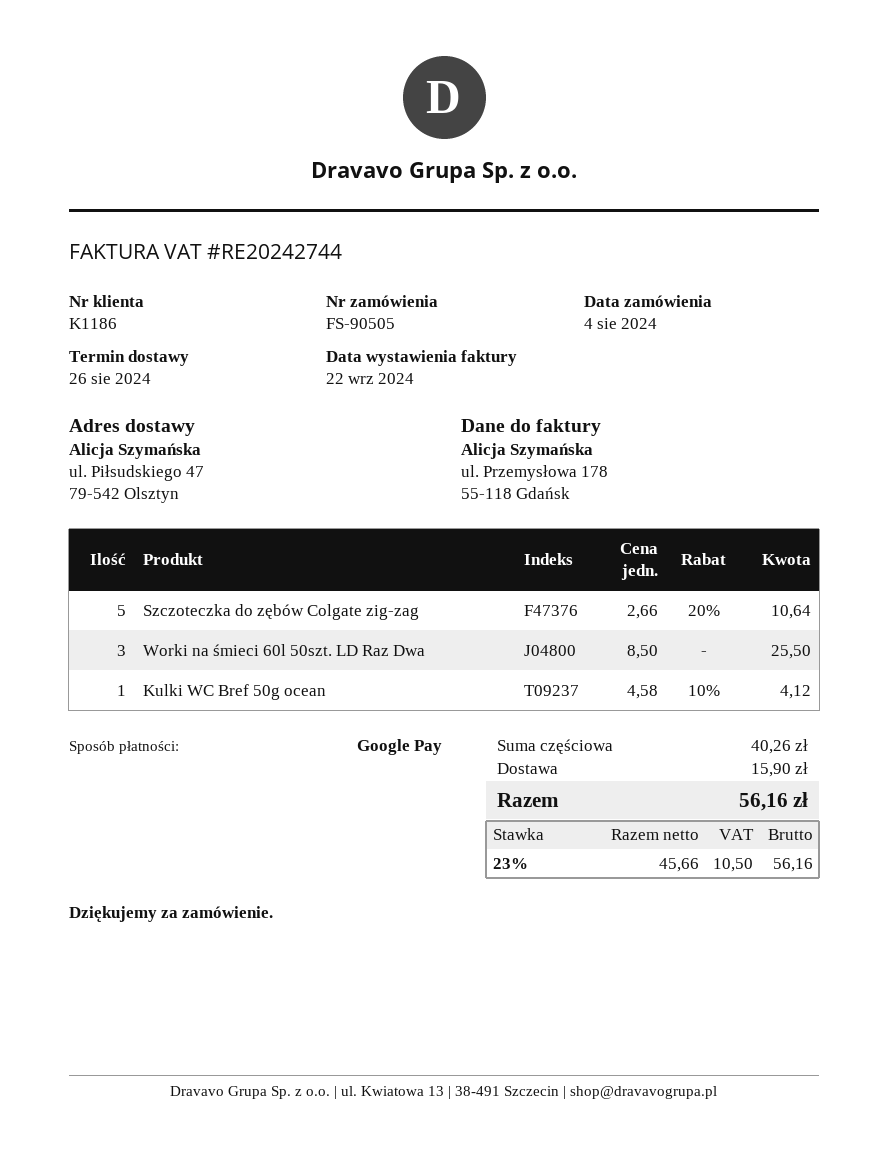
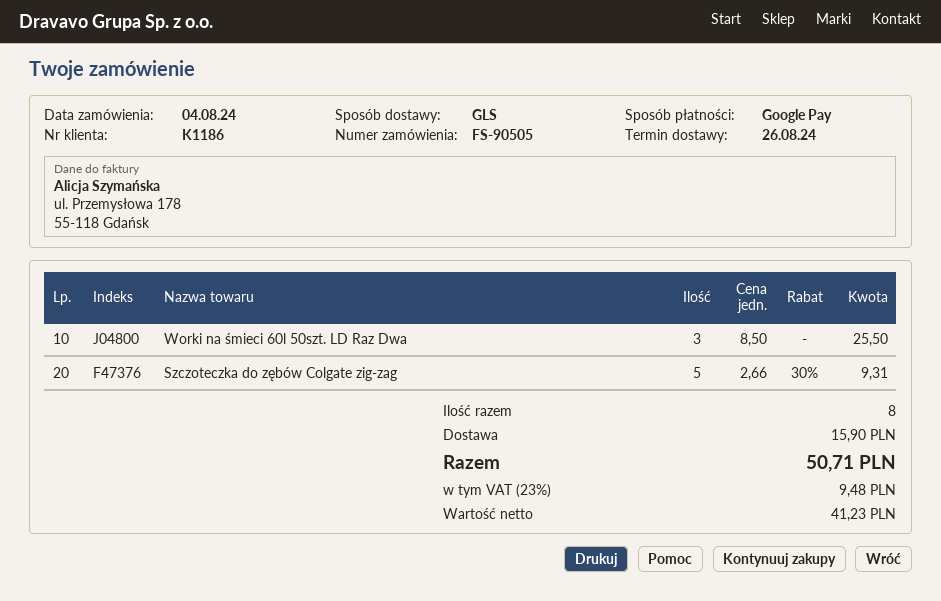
Szczoteczka do zębów Colgate zig-zag: 5 x 2.66 - 20% = 10.64 -> 5 x 2.66 - 30% = 9.31
Kulki WC Bref 50g ocean: 1 x 4.58 - 10% = 4.12 -> none
net: 45.66 -> 41.23
tax: 23% = 10.50 -> 23% = 9.48
total: 56.16 -> 50.71

